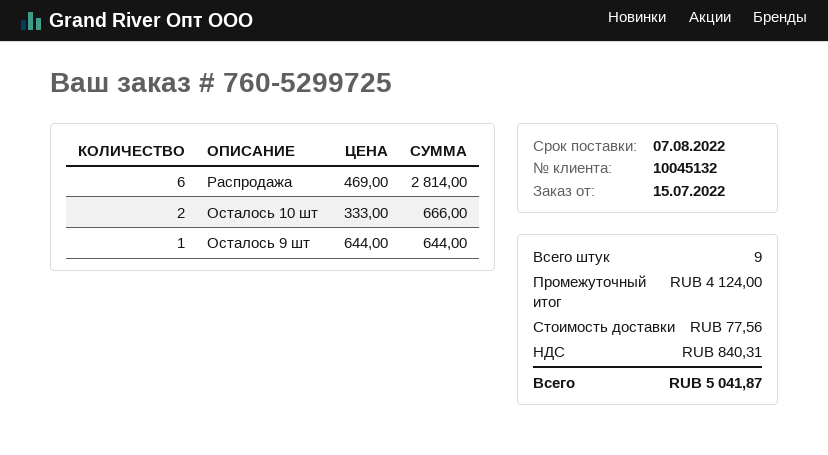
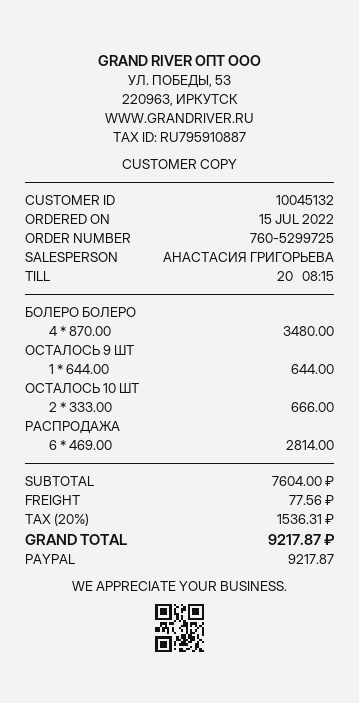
БОЛЕРО БОЛЕРО: none -> 4 x 870.00 = 3480.00
subtotal: 4124.00 -> 7604.00
tax: 840.31 -> 1536.31
total: 5041.87 -> 9217.87

